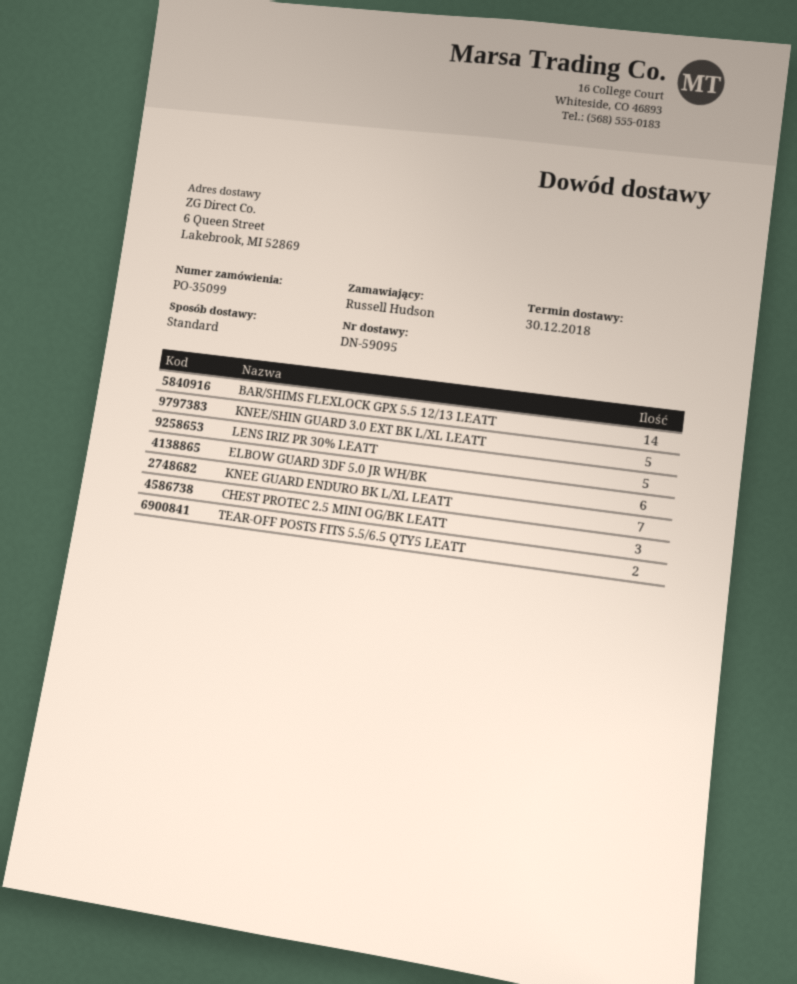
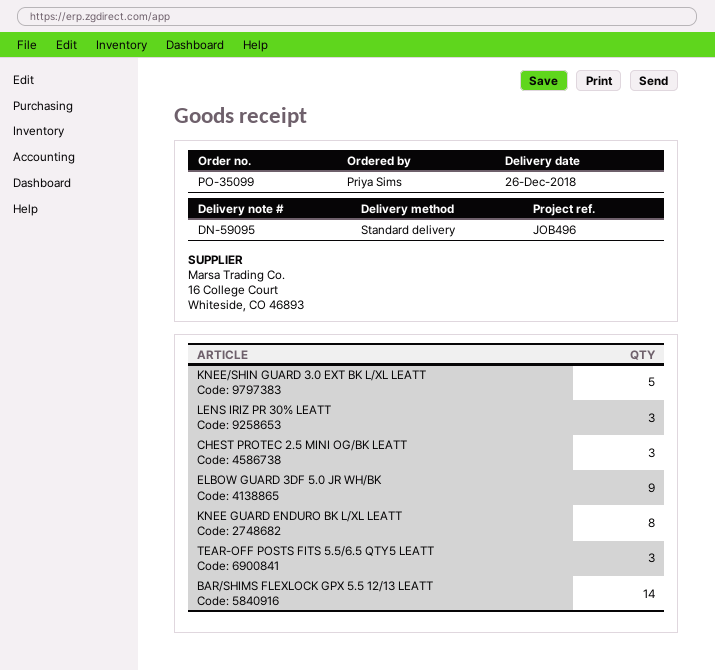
delivery date: 2018-12-30 -> 2018-12-26
ordered by: Russell Hudson -> Priya Sims
LENS IRIZ PR 30% LEATT: 5 -> 3
ELBOW GUARD 3DF 5.0 JR WH/BK: 6 -> 9
KNEE GUARD ENDURO BK L/XL LEATT: 7 -> 8
TEAR-OFF POSTS FITS 5.5/6.5 QTY5 LEATT: 2 -> 3

